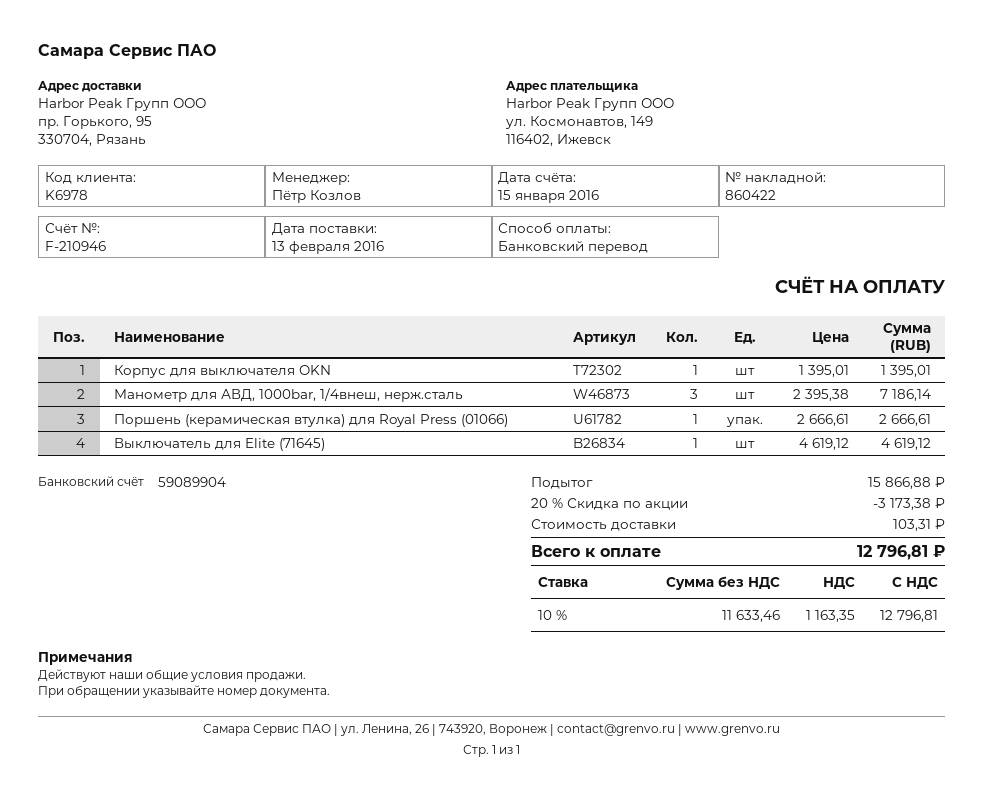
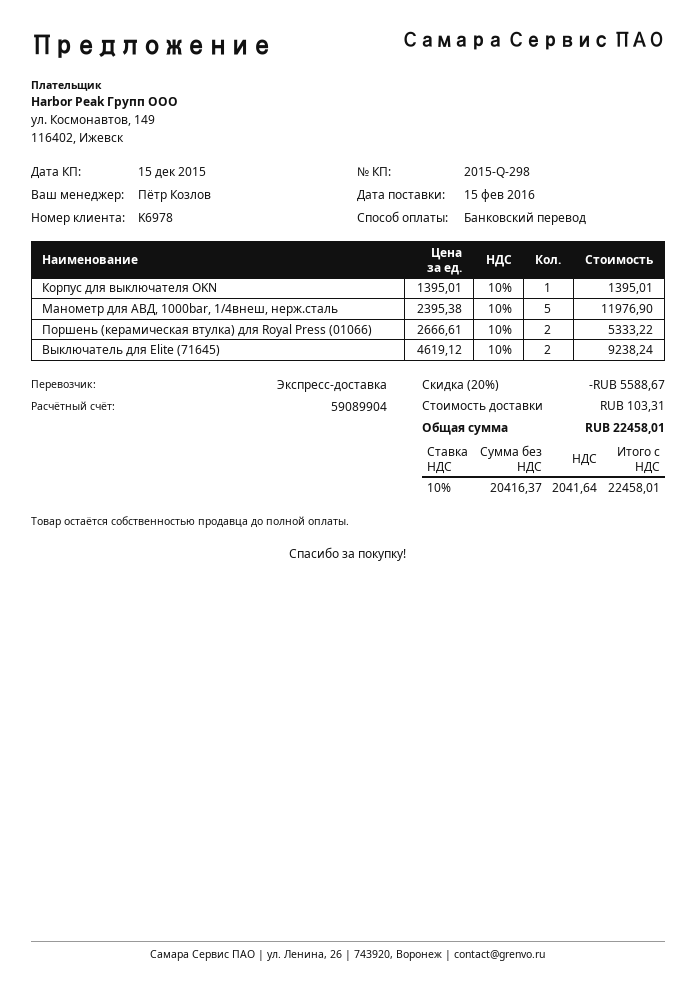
delivery date: 2016-02-13 -> 2016-02-15
Манометр для АВД, 1000bar, 1/4внеш, нерж.сталь: 3 x 2395.38 = 7186.14 -> 5 x 2395.38 = 11976.90
Поршень (керамическая втулка) для Royal Press (01066): 1 x 2666.61 = 2666.61 -> 2 x 2666.61 = 5333.22
Выключатель для Elite (71645): 1 x 4619.12 = 4619.12 -> 2 x 4619.12 = 9238.24
discount: 20% = 3173.38 -> 20% = 5588.67
net: 11633.46 -> 20416.37
tax: 10% = 1163.35 -> 10% = 2041.64
total: 12796.81 -> 22458.01

